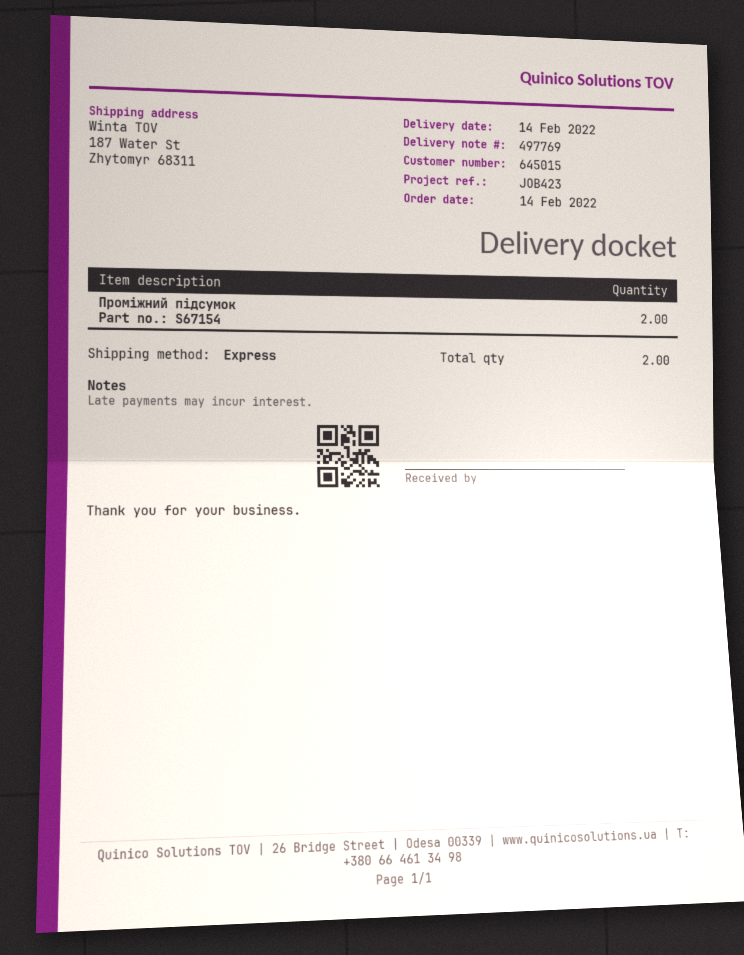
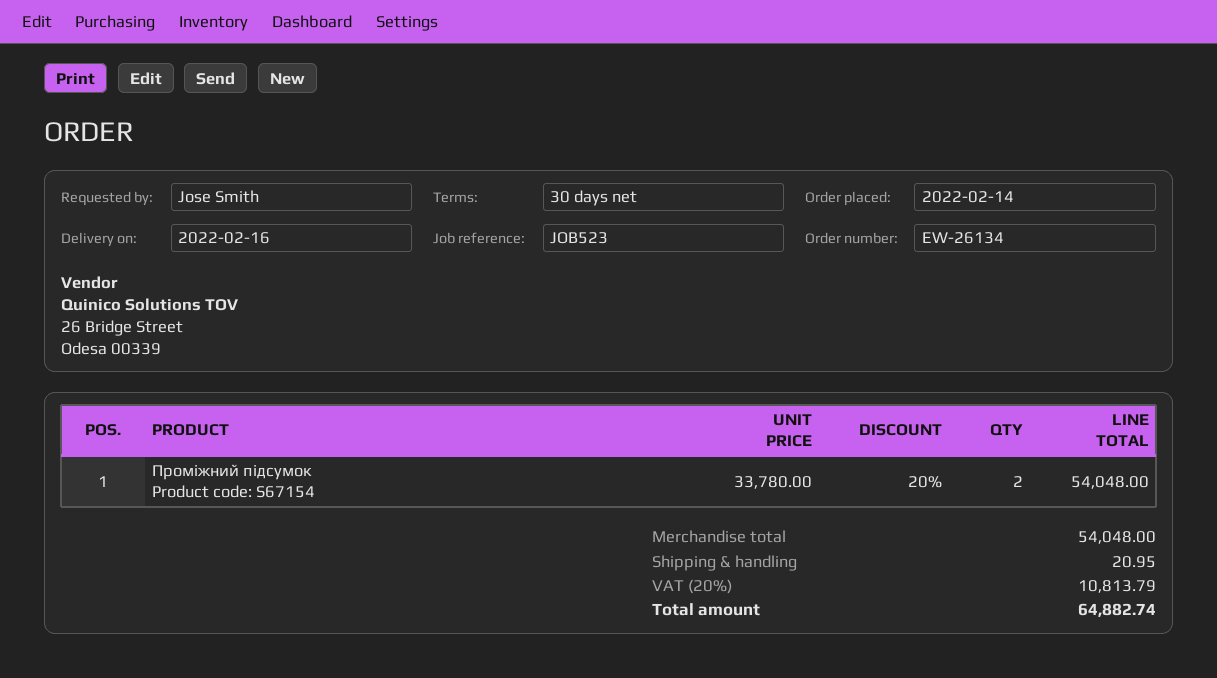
delivery date: 2022-02-14 -> 2022-02-16
reference: JOB423 -> JOB523

